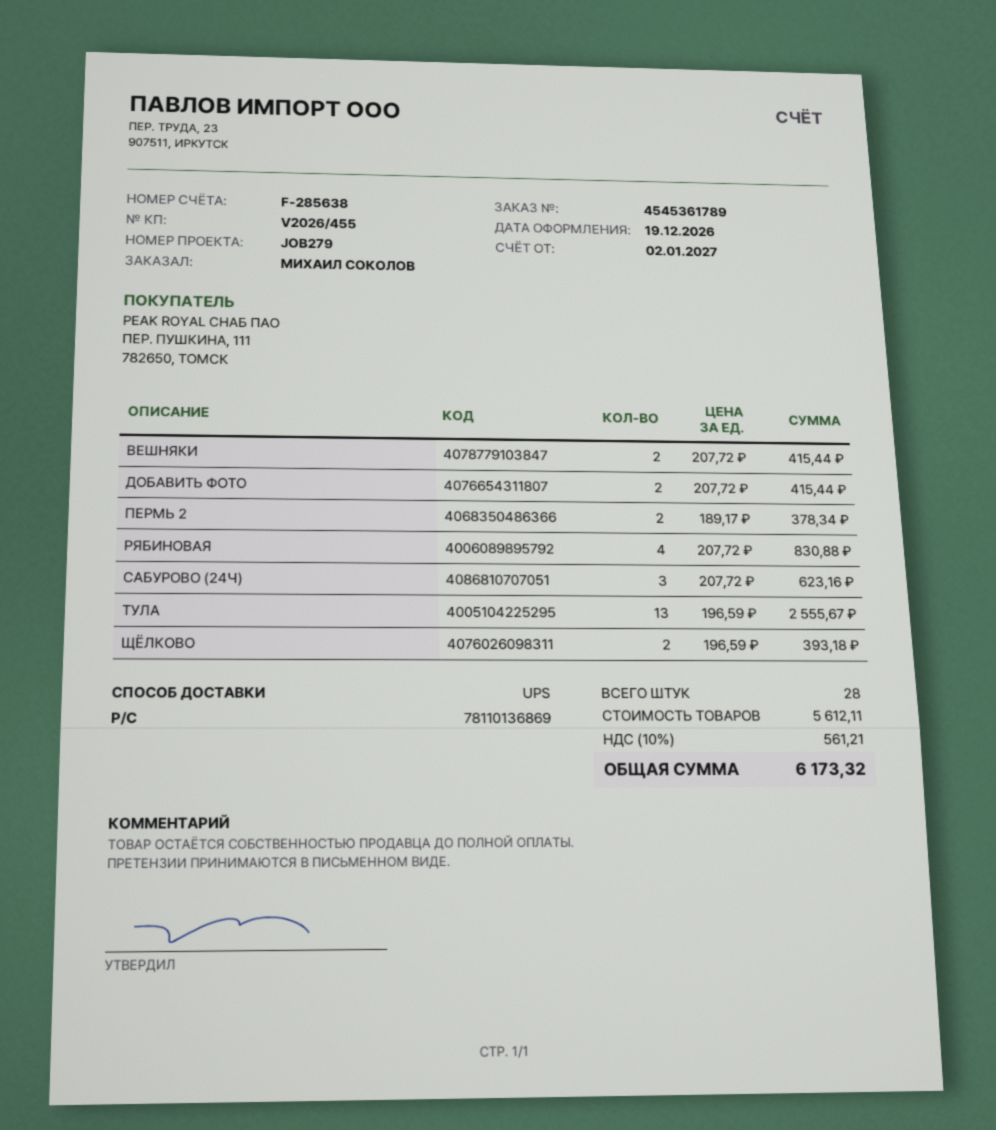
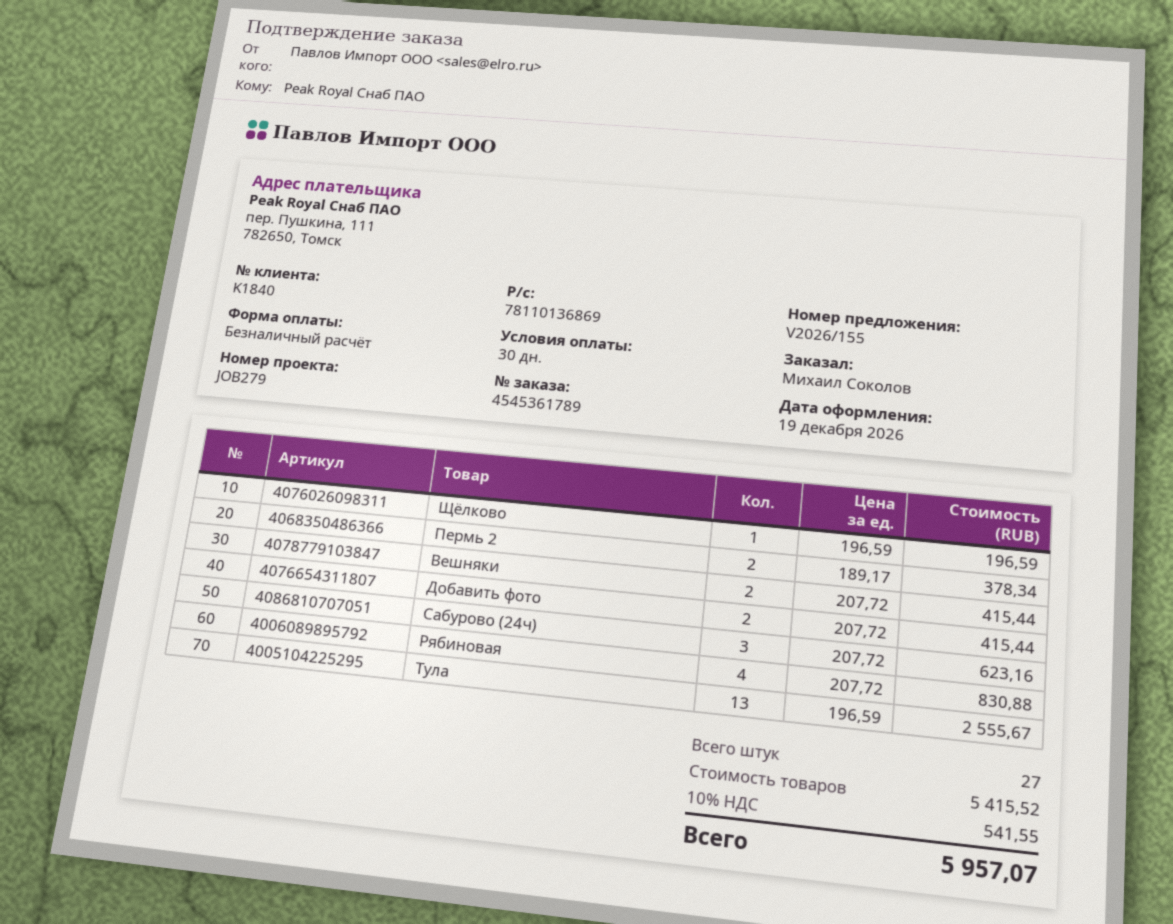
quote number: V2026/455 -> V2026/155
ЩЁЛКОВО: 2 x 196.59 = 393.18 -> 1 x 196.59 = 196.59
total quantity: 28 -> 27
subtotal: 5612.11 -> 5415.52
tax: 10% = 561.21 -> 10% = 541.55
total: 6173.32 -> 5957.07

